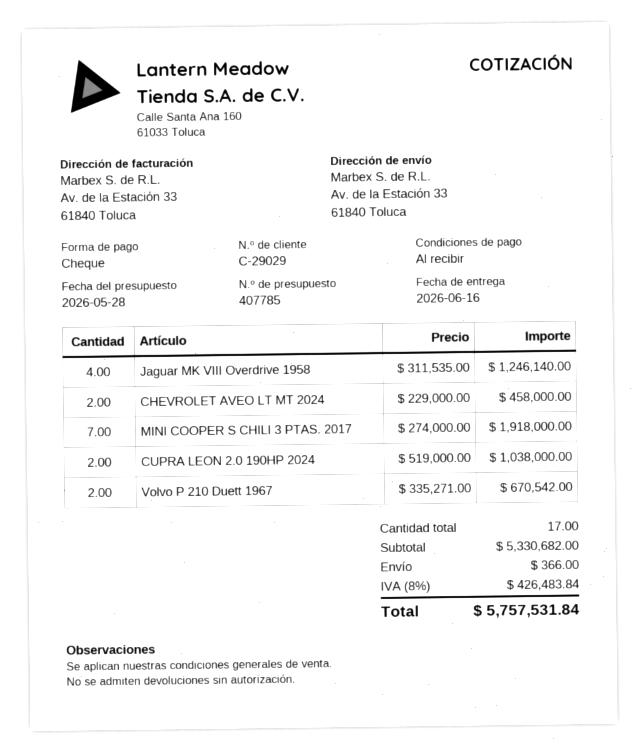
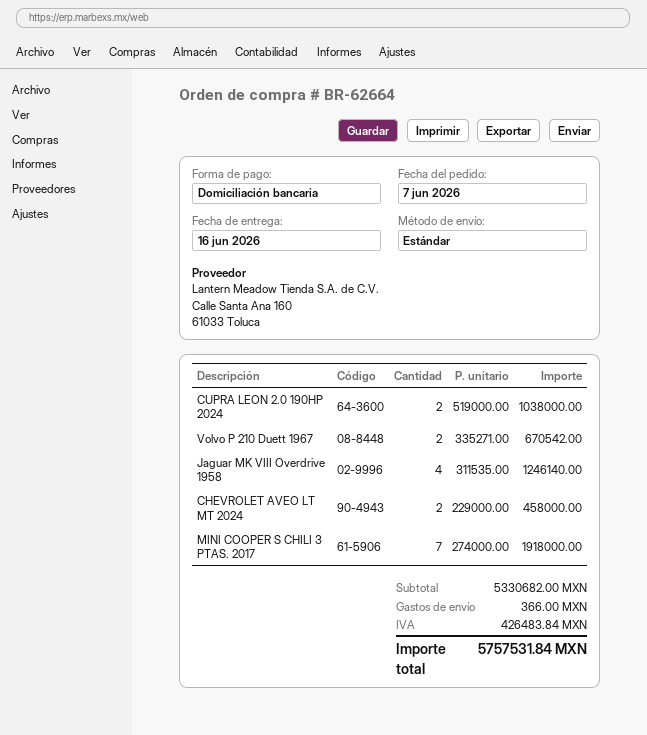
payment method: cheque -> direct debit

